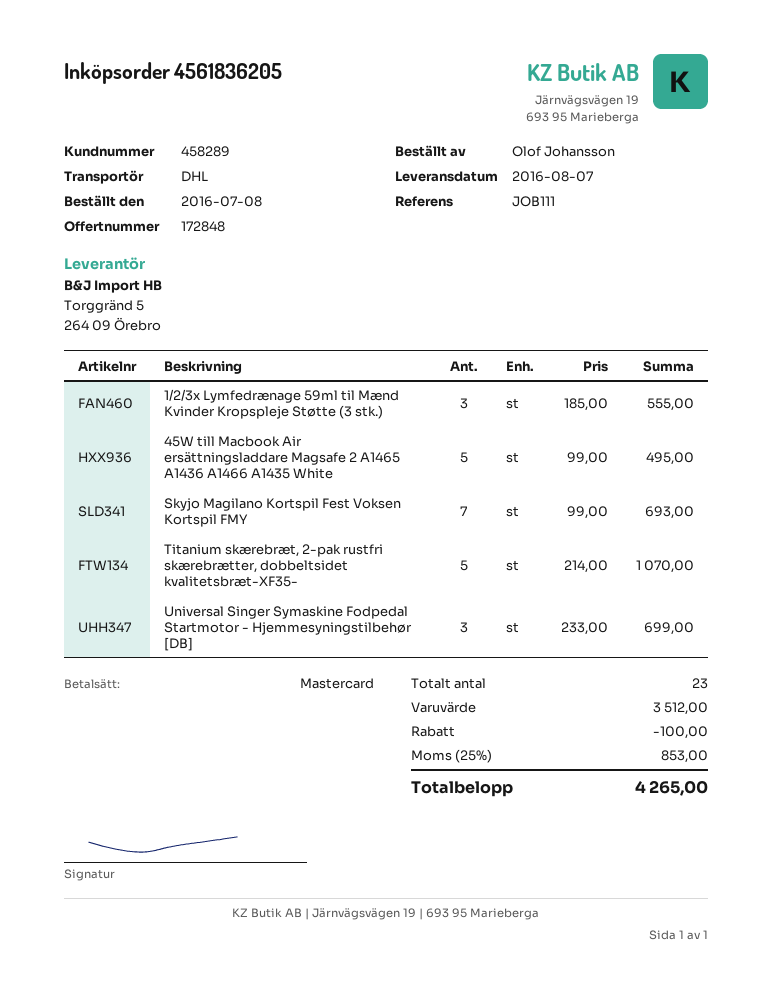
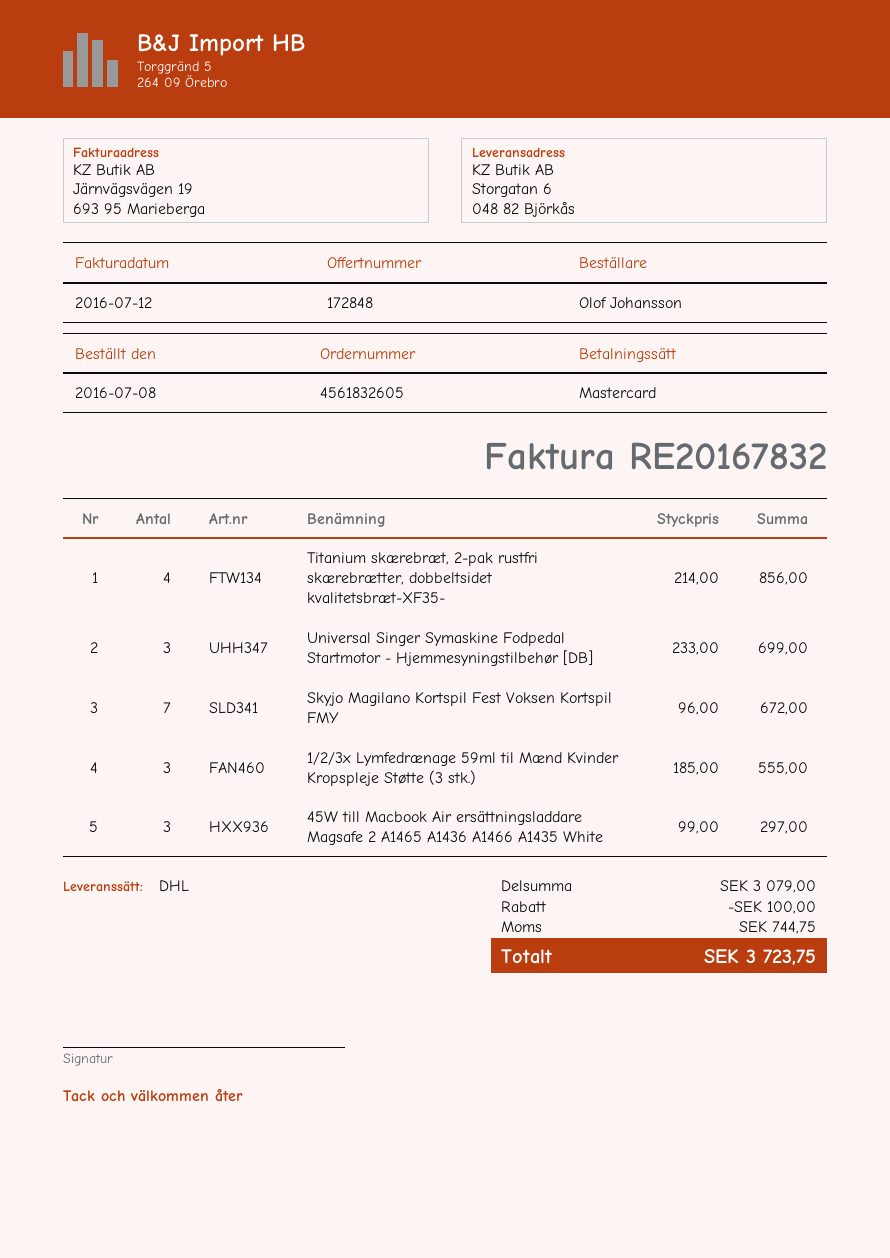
order number: 4561836205 -> 4561832605
45W till Macbook Air ersättningsladdare Magsafe 2 A1465 A1436 A1466 A1435 White: 5 x 99.00 = 495.00 -> 3 x 99.00 = 297.00
Skyjo Magilano Kortspil Fest Voksen Kortspil FMY: 7 x 99.00 = 693.00 -> 7 x 96.00 = 672.00
Titanium skærebræt, 2-pak rustfri skærebrætter, dobbeltsidet kvalitetsbræt-XF35-: 5 x 214.00 = 1070.00 -> 4 x 214.00 = 856.00
subtotal: 3512.00 -> 3079.00
tax: 853.00 -> 744.75
total: 4265.00 -> 3723.75

